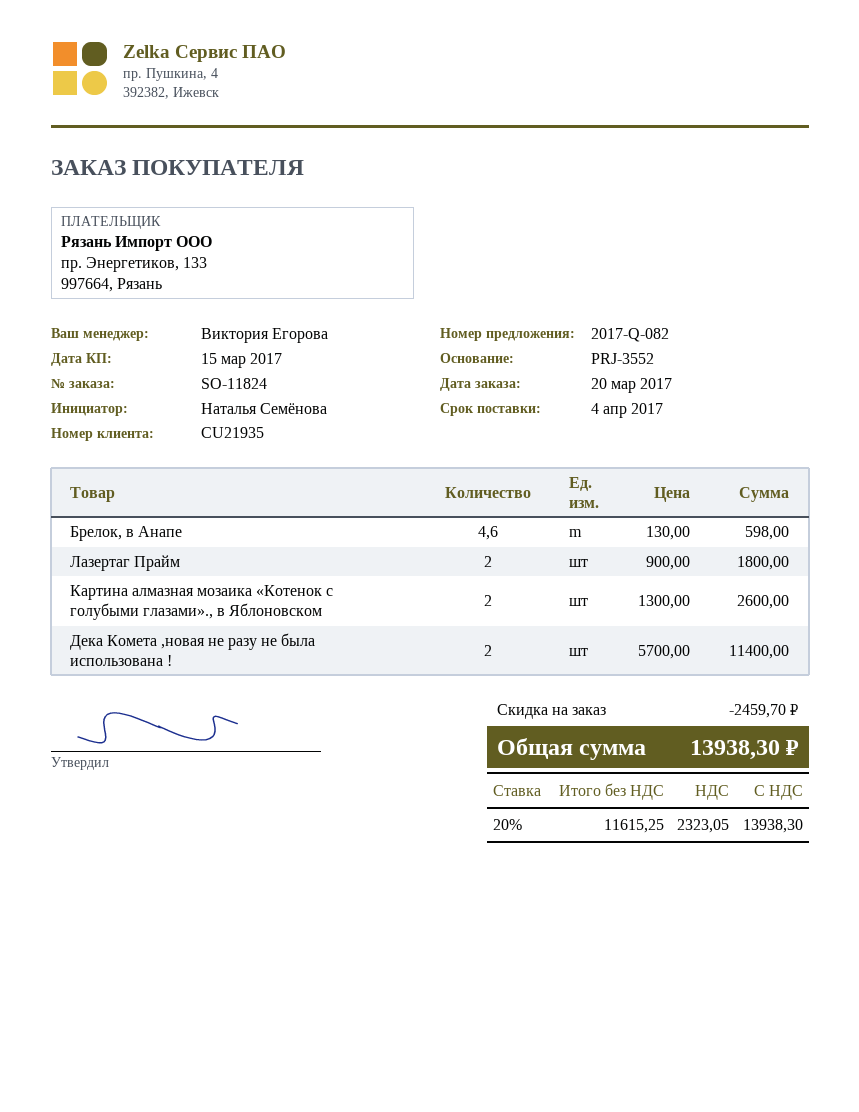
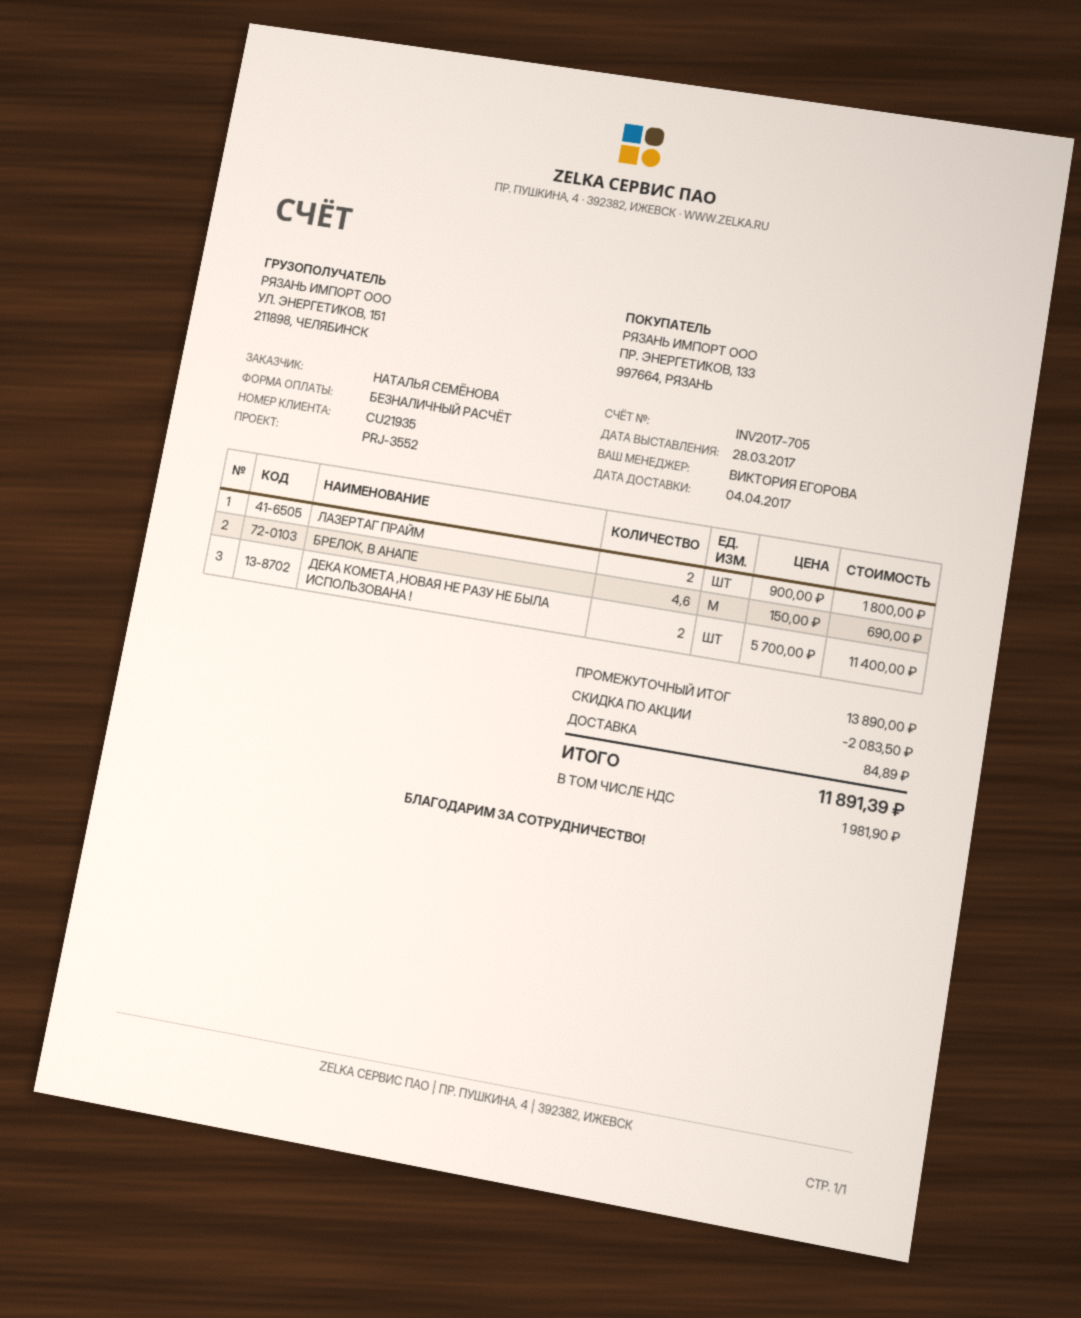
Брелок, в Анапе: 4.6 x 130.00 = 598.00 -> 4.6 x 150.00 = 690.00
Картина алмазная мозаика «Котенок с голубыми глазами»., в Яблоновском: 2 x 1300.00 = 2600.00 -> none
discount: 2459.70 -> 2083.50
shipping: none -> 84.89
tax: 2323.05 -> 1981.90
total: 13938.30 -> 11891.39

